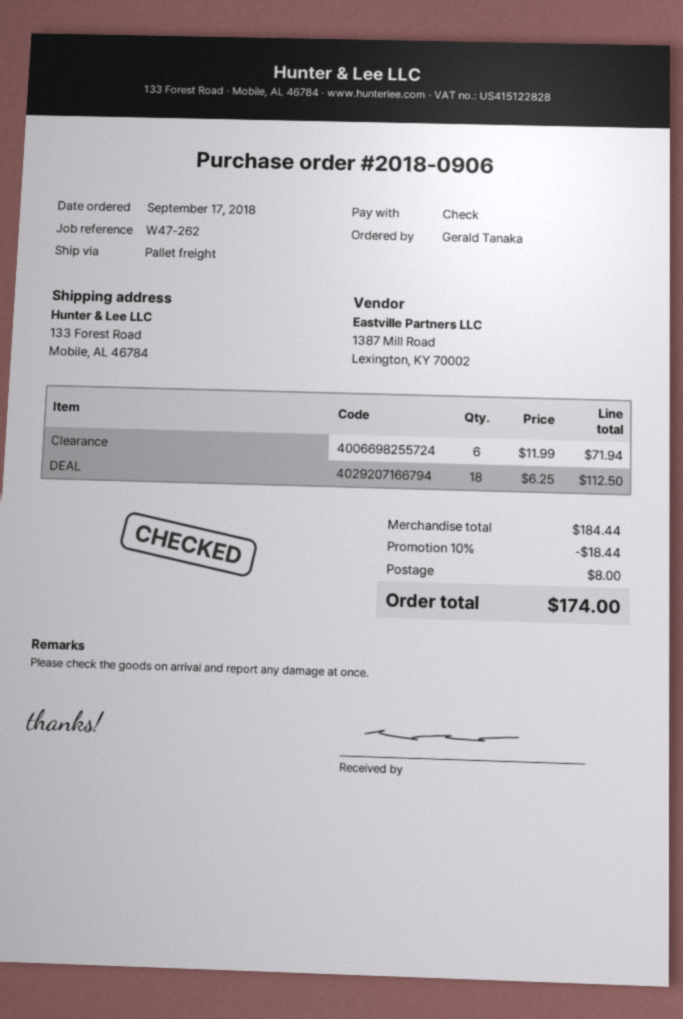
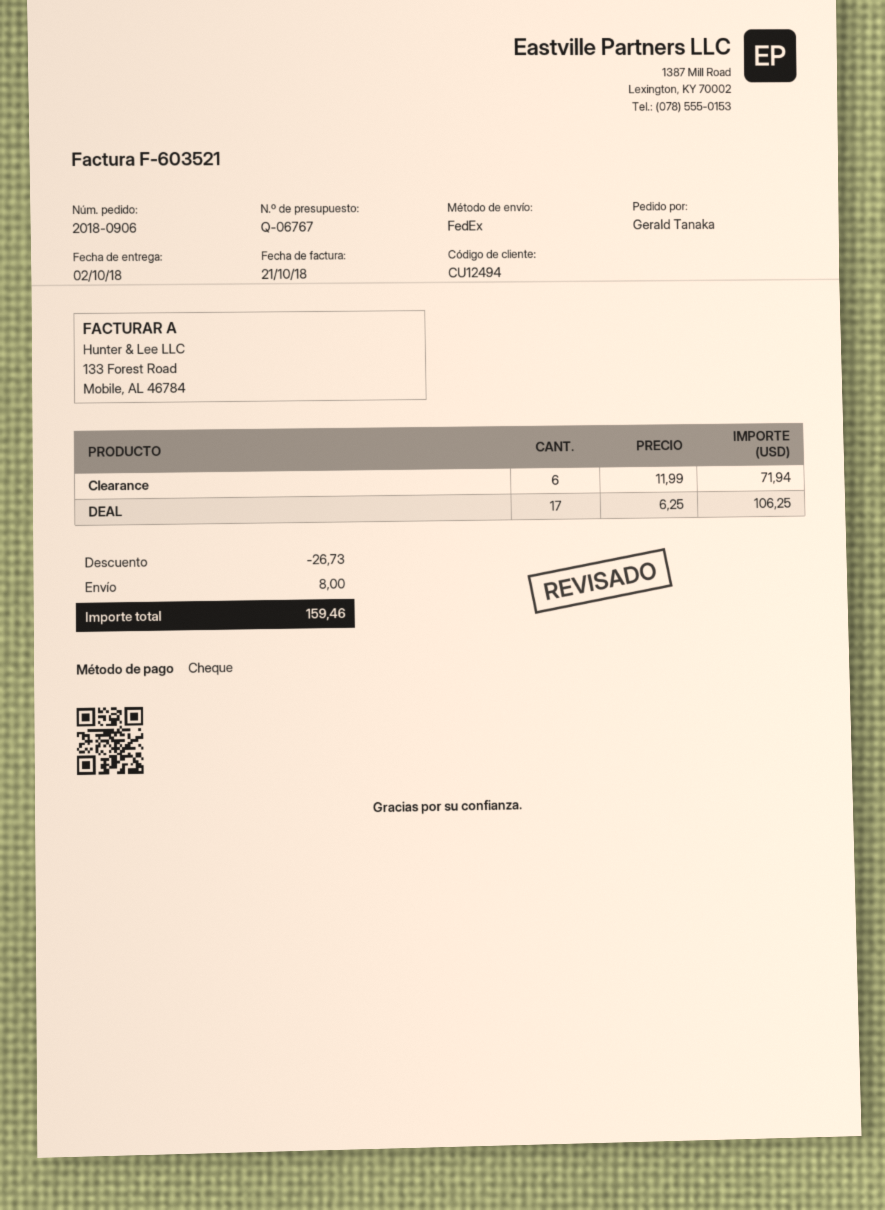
shipping method: pallet freight -> FedEx
DEAL: 18 x 6.25 = 112.50 -> 17 x 6.25 = 106.25
discount: 18.44 -> 26.73
total: 174.00 -> 159.46

